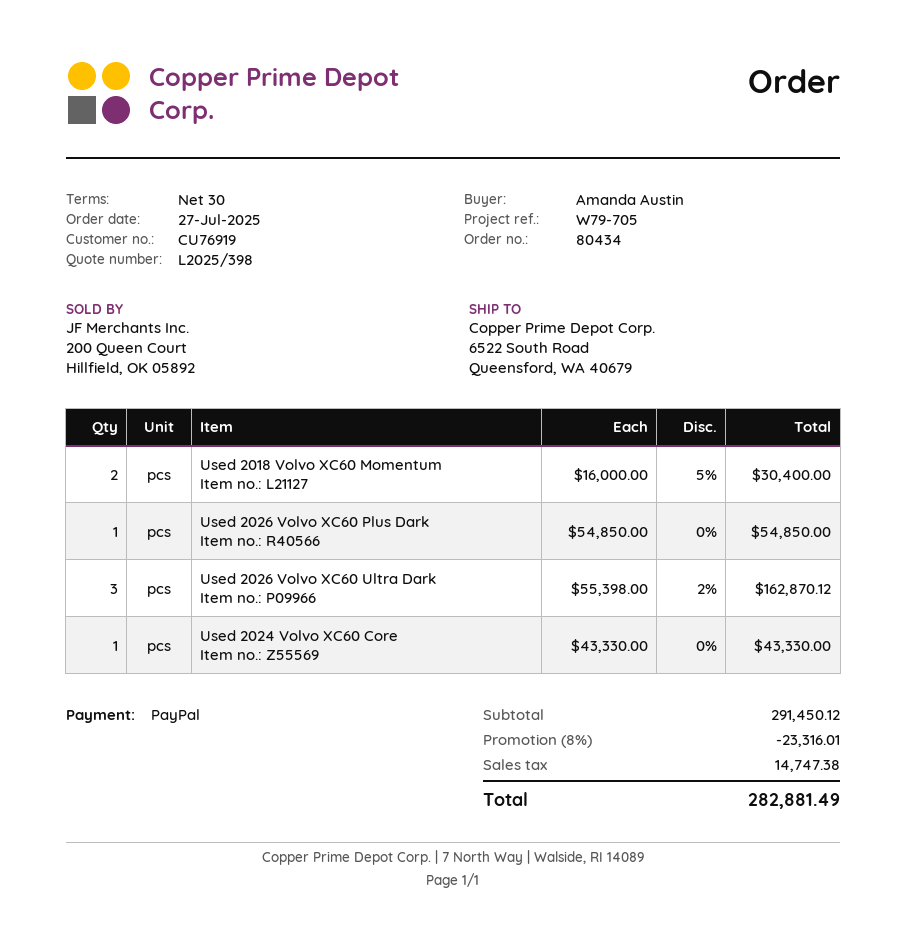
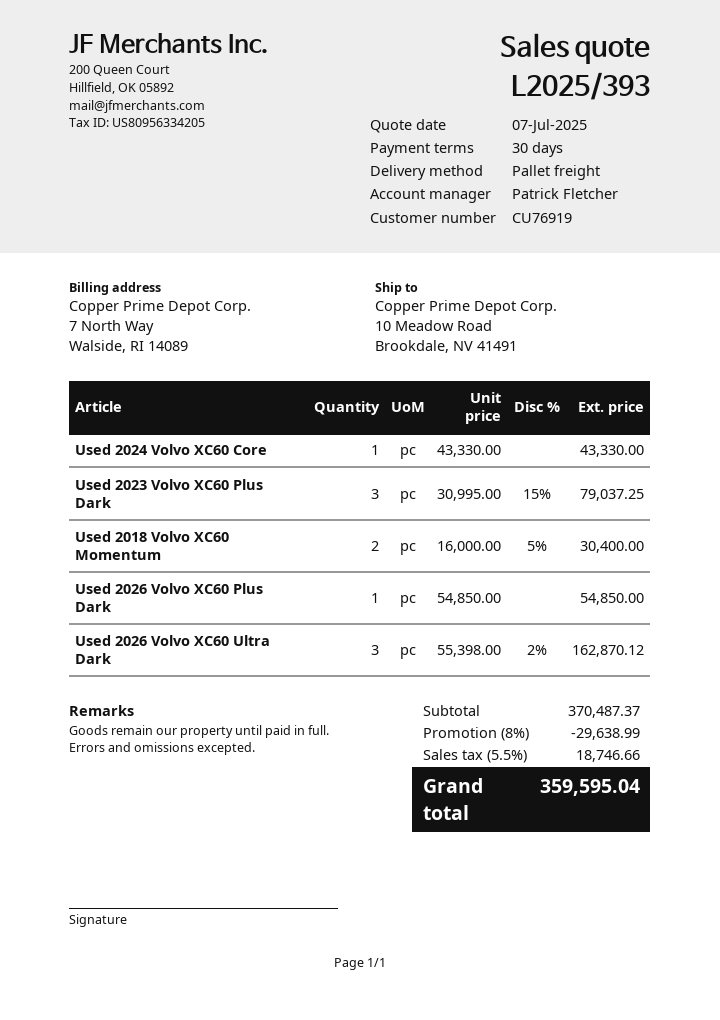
quote number: L2025/398 -> L2025/393
ship to: 6522 South Road, Queensford, WA 40679 -> 10 Meadow Road, Brookdale, NV 41491
Used 2023 Volvo XC60 Plus Dark: none -> 3 x 30995.00 - 15% = 79037.25
subtotal: 291450.12 -> 370487.37
discount: 8% = 23316.01 -> 8% = 29638.99
tax: 14747.38 -> 18746.66
total: 282881.49 -> 359595.04

